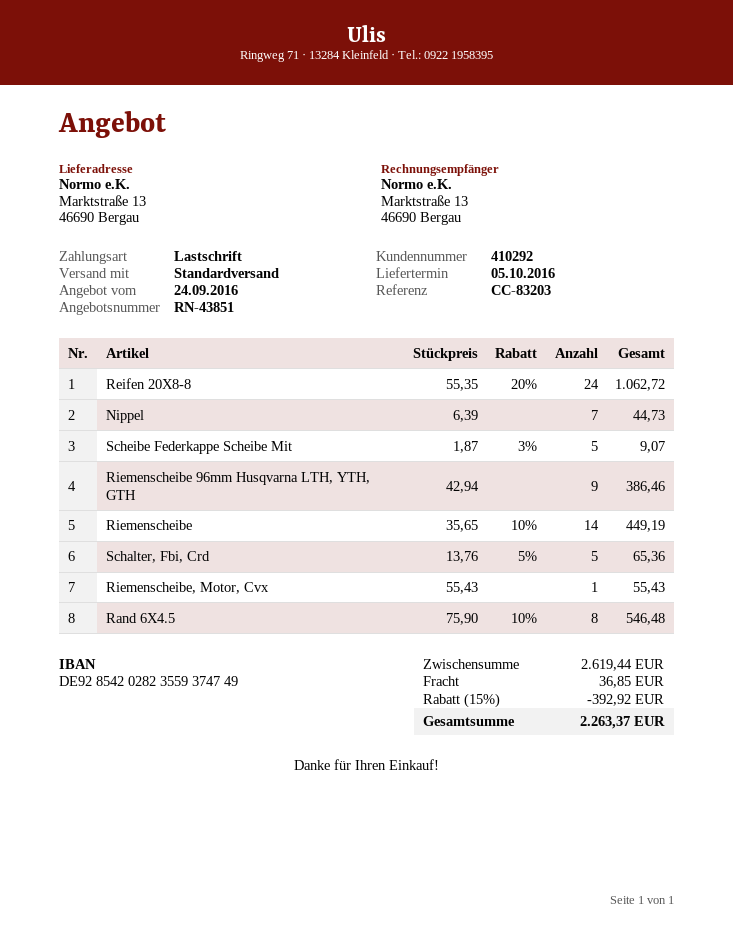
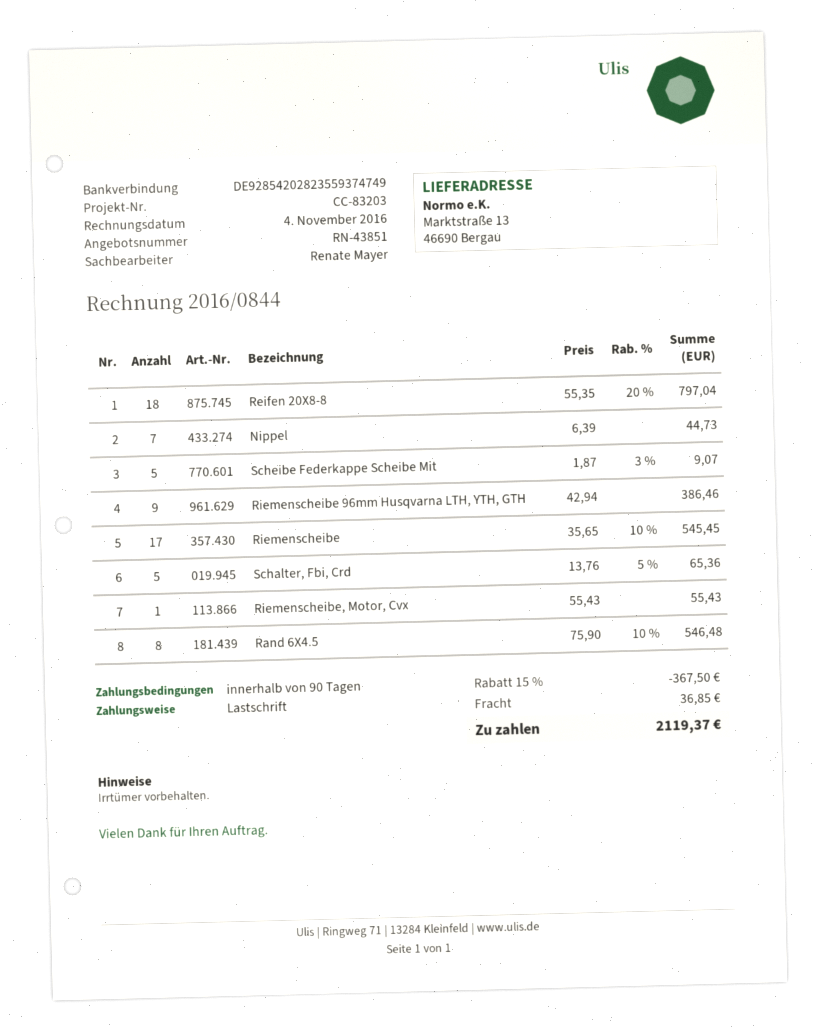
Reifen 20X8-8: 24 x 55.35 - 20% = 1062.72 -> 18 x 55.35 - 20% = 797.04
Riemenscheibe: 14 x 35.65 - 10% = 449.19 -> 17 x 35.65 - 10% = 545.45
discount: 15% = 392.92 -> 15% = 367.50
total: 2263.37 -> 2119.37

